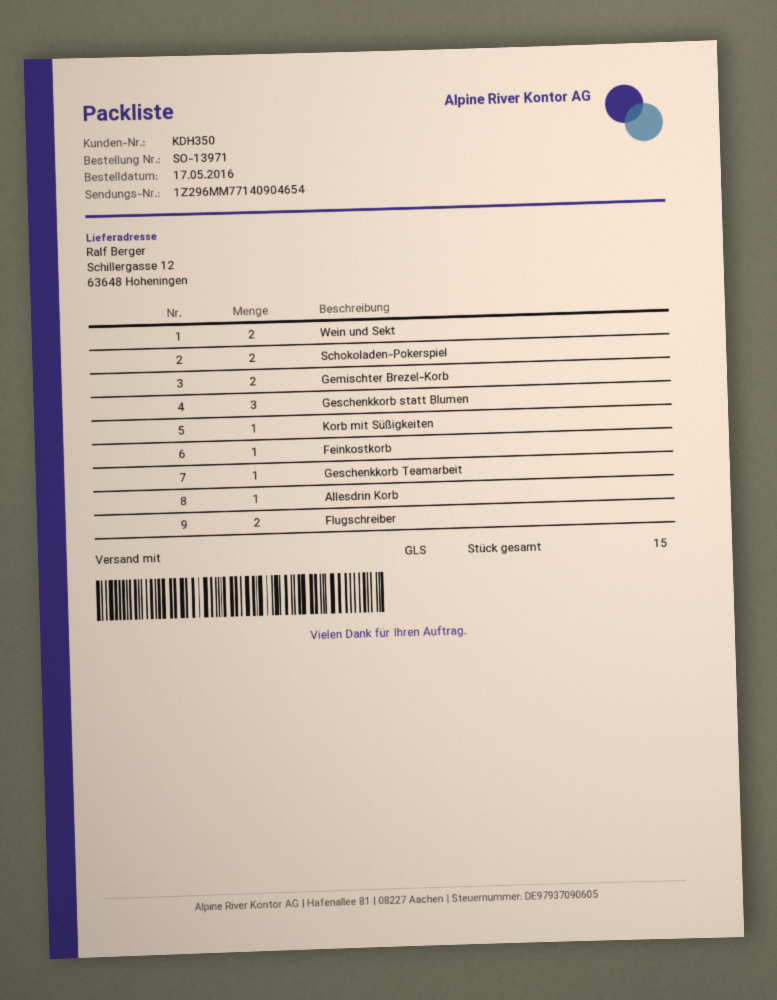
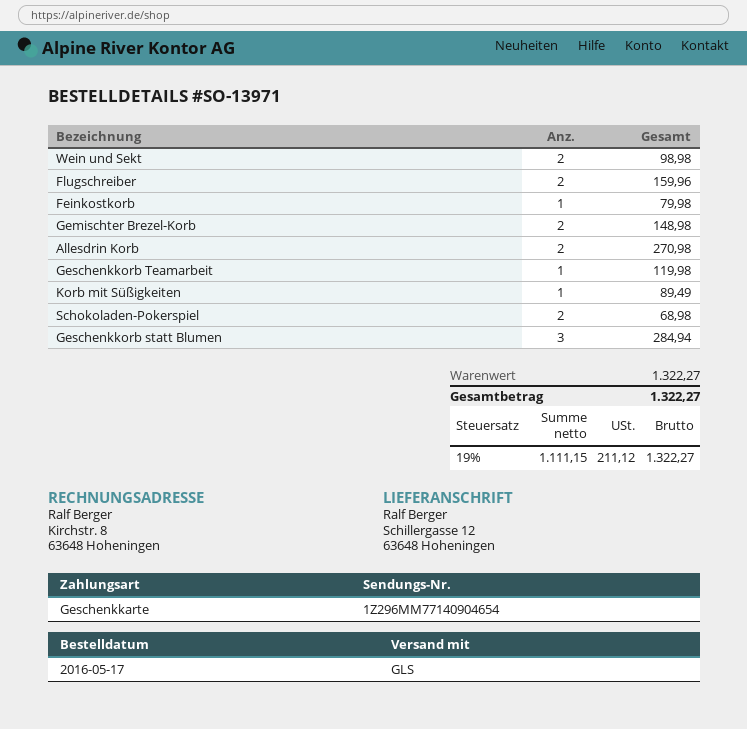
Allesdrin Korb: 1 -> 2

